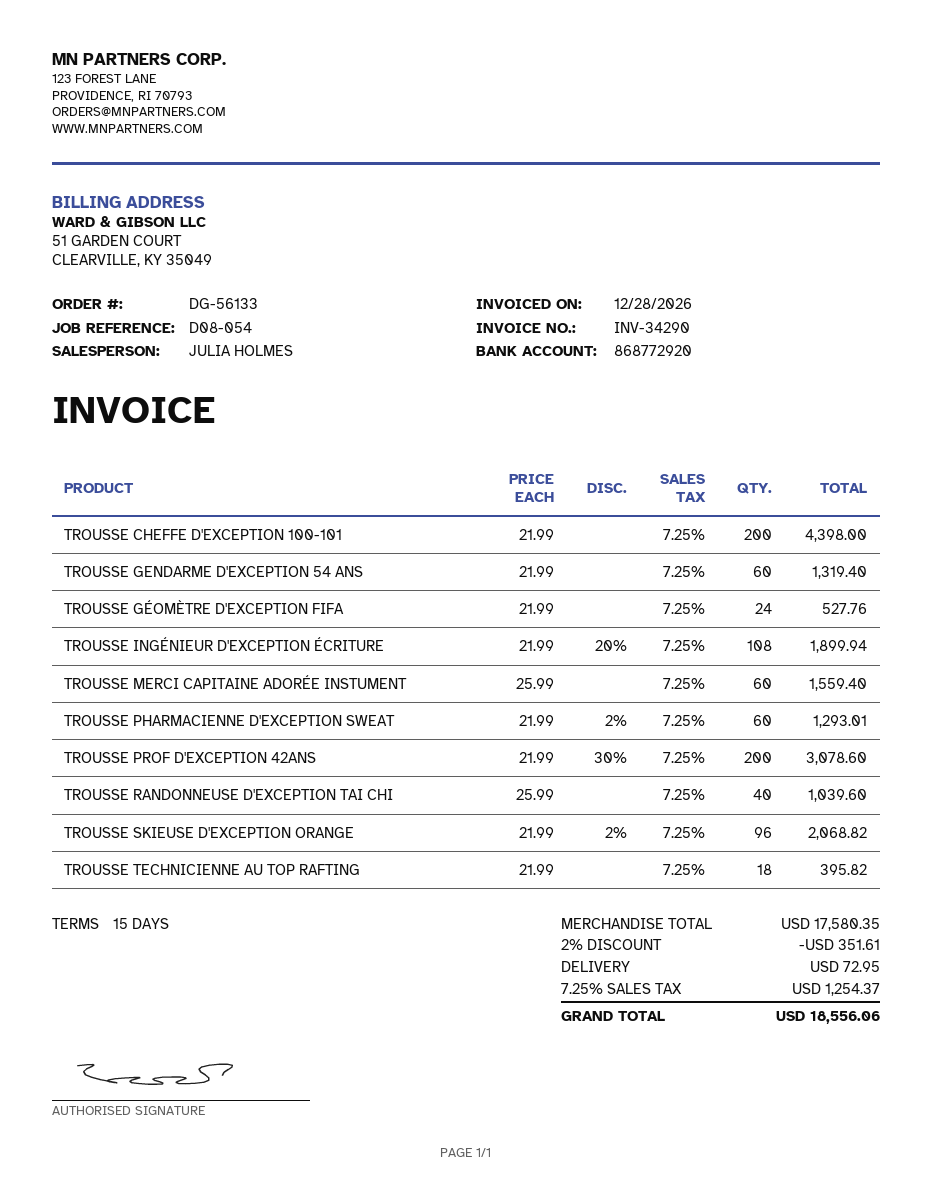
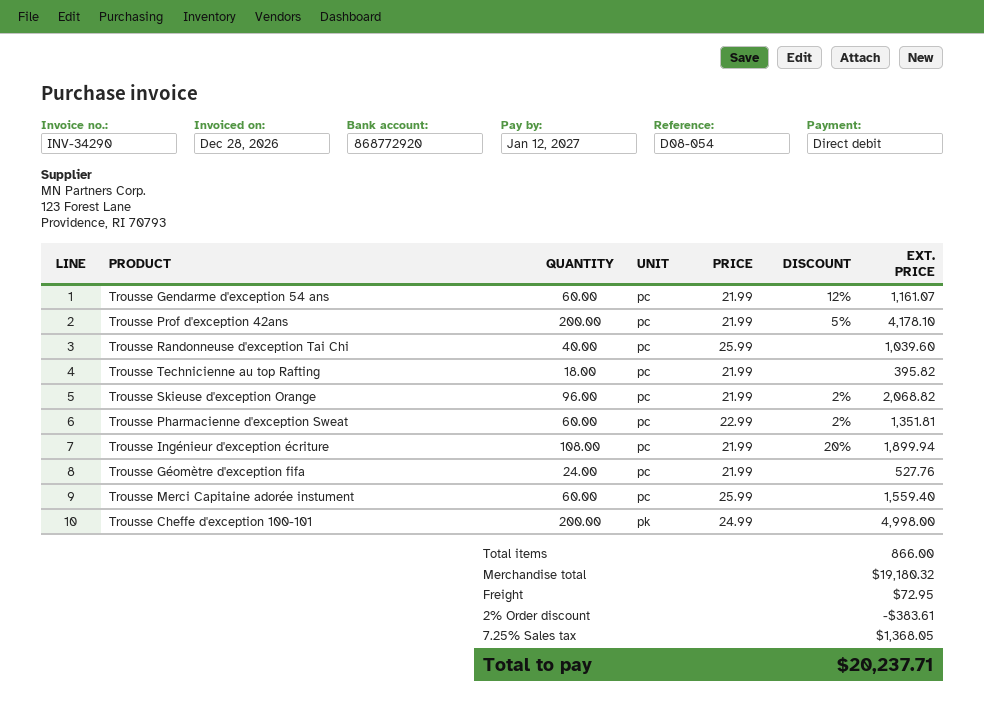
TROUSSE CHEFFE D'EXCEPTION 100-101: 200 x 21.99 = 4398.00 -> 200 x 24.99 = 4998.00
TROUSSE GENDARME D'EXCEPTION 54 ANS: 60 x 21.99 = 1319.40 -> 60 x 21.99 - 12% = 1161.07
TROUSSE PHARMACIENNE D'EXCEPTION SWEAT: 60 x 21.99 - 2% = 1293.01 -> 60 x 22.99 - 2% = 1351.81
TROUSSE PROF D'EXCEPTION 42ANS: 200 x 21.99 - 30% = 3078.60 -> 200 x 21.99 - 5% = 4178.10
subtotal: 17580.35 -> 19180.32
discount: 2% = 351.61 -> 2% = 383.61
tax: 7.25% = 1254.37 -> 7.25% = 1368.05
total: 18556.06 -> 20237.71

